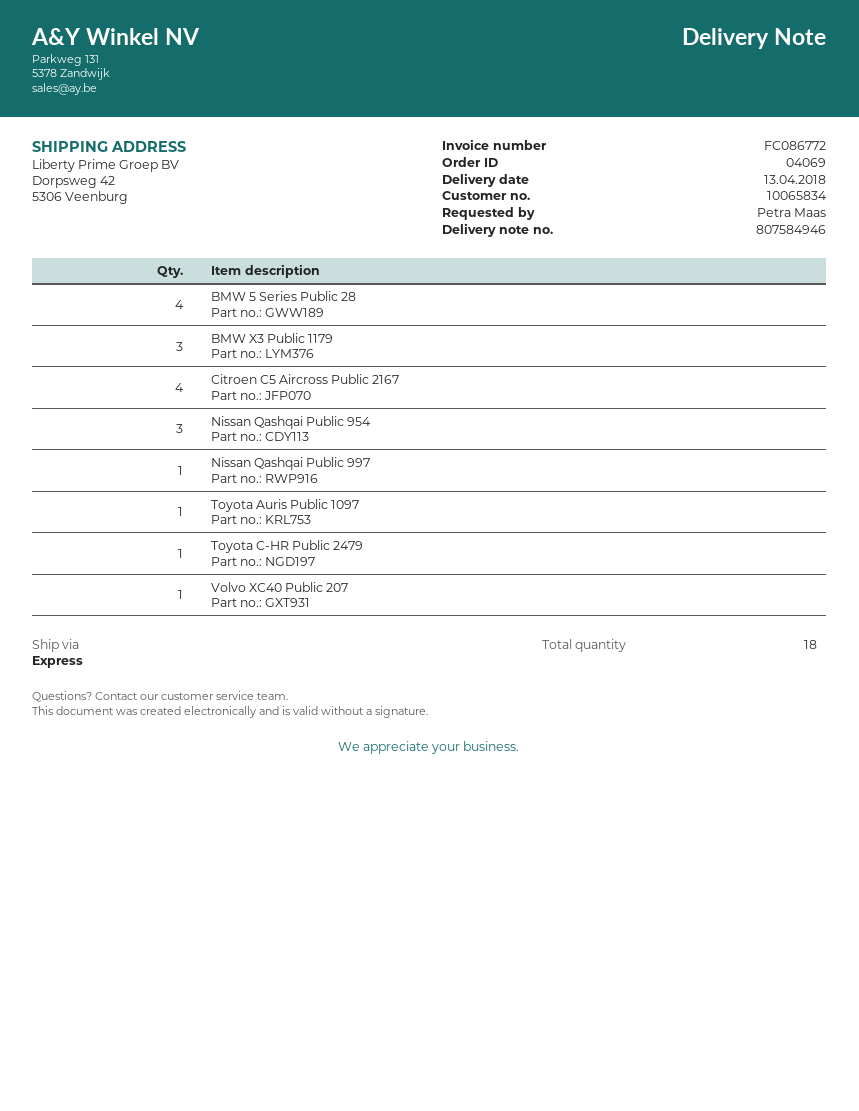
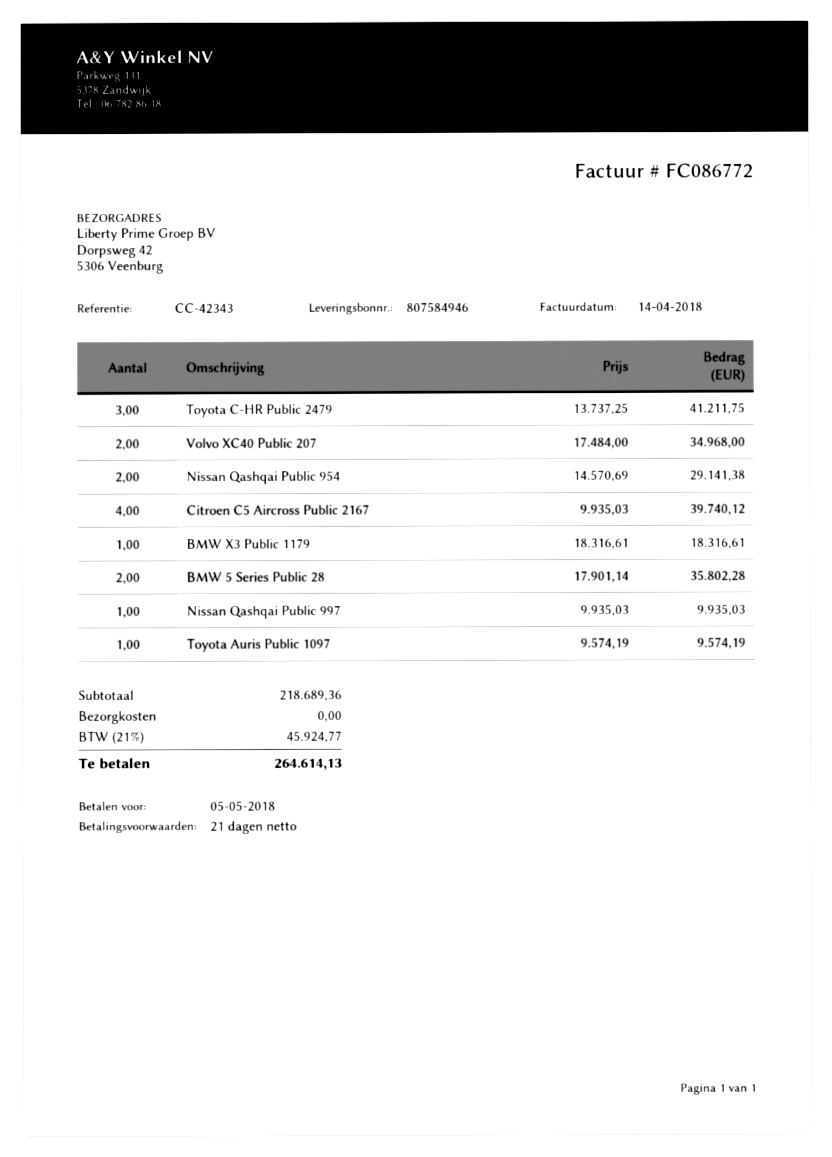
BMW 5 Series Public 28: 4 -> 2
BMW X3 Public 1179: 3 -> 1
Nissan Qashqai Public 954: 3 -> 2
Toyota C-HR Public 2479: 1 -> 3
Volvo XC40 Public 207: 1 -> 2

